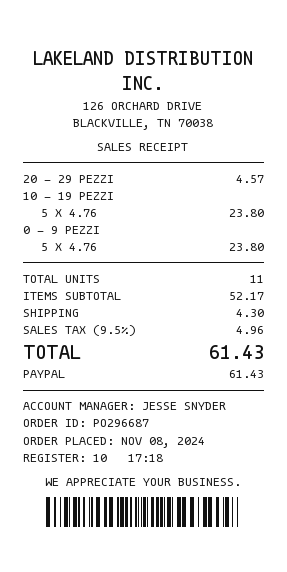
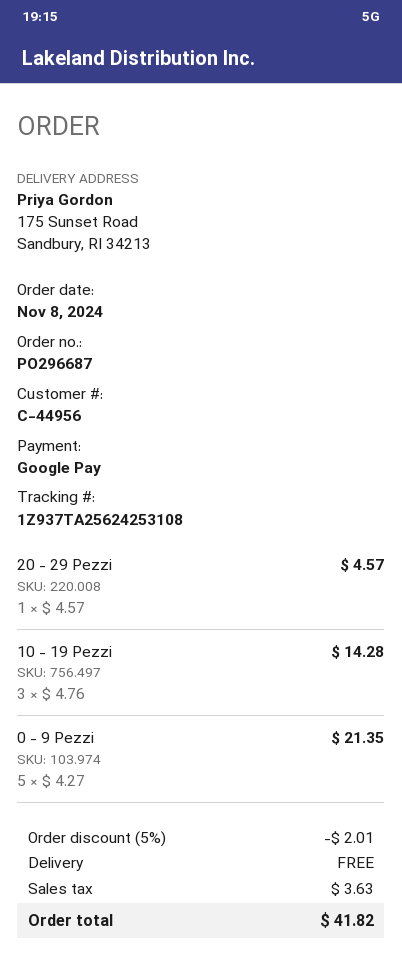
payment method: PayPal -> Google Pay
10 - 19 PEZZI: 5 x 4.76 = 23.80 -> 3 x 4.76 = 14.28
0 - 9 PEZZI: 5 x 4.76 = 23.80 -> 5 x 4.27 = 21.35
discount: none -> 5% = 2.01
shipping: 4.30 -> 0.00
tax: 4.96 -> 3.63
total: 61.43 -> 41.82

